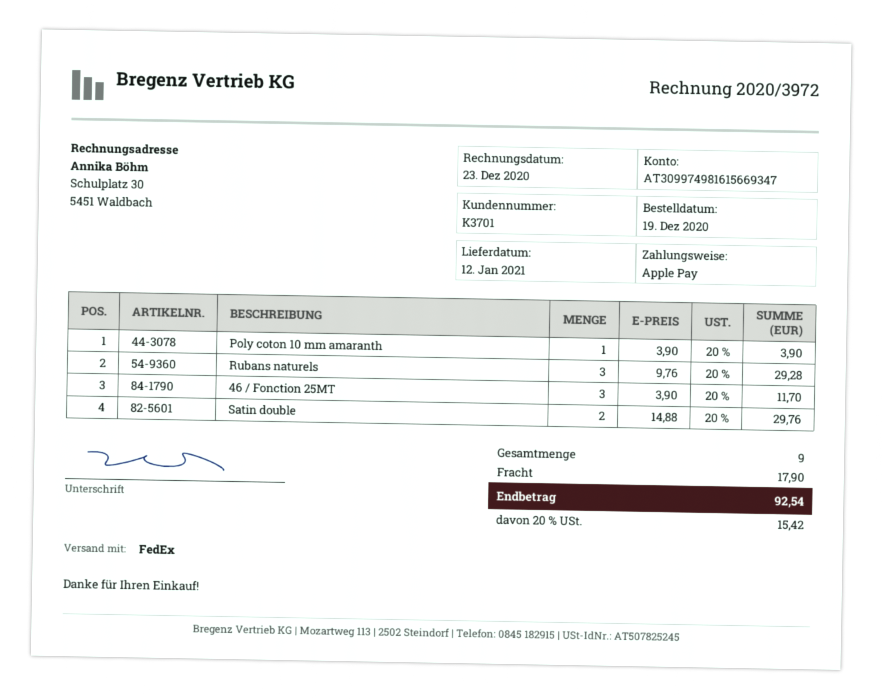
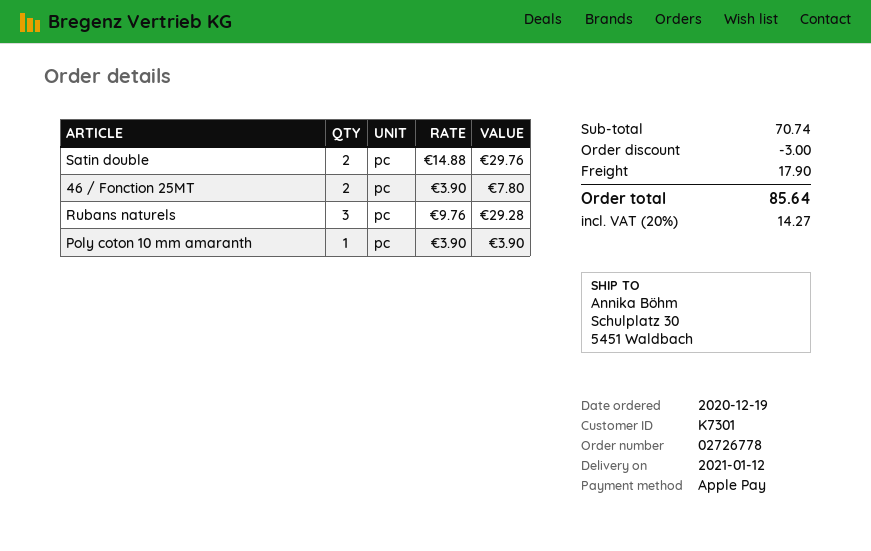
customer number: K3701 -> K7301
46 / Fonction 25MT: 3 x 3.90 = 11.70 -> 2 x 3.90 = 7.80
discount: none -> 3.00
tax: 20% = 15.42 -> 20% = 14.27
total: 92.54 -> 85.64

